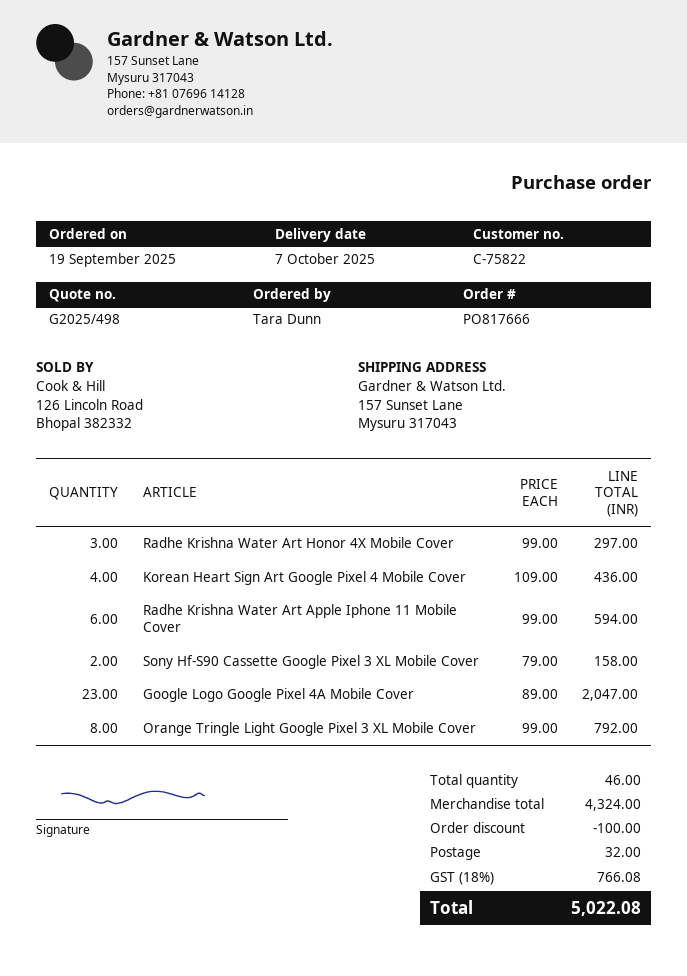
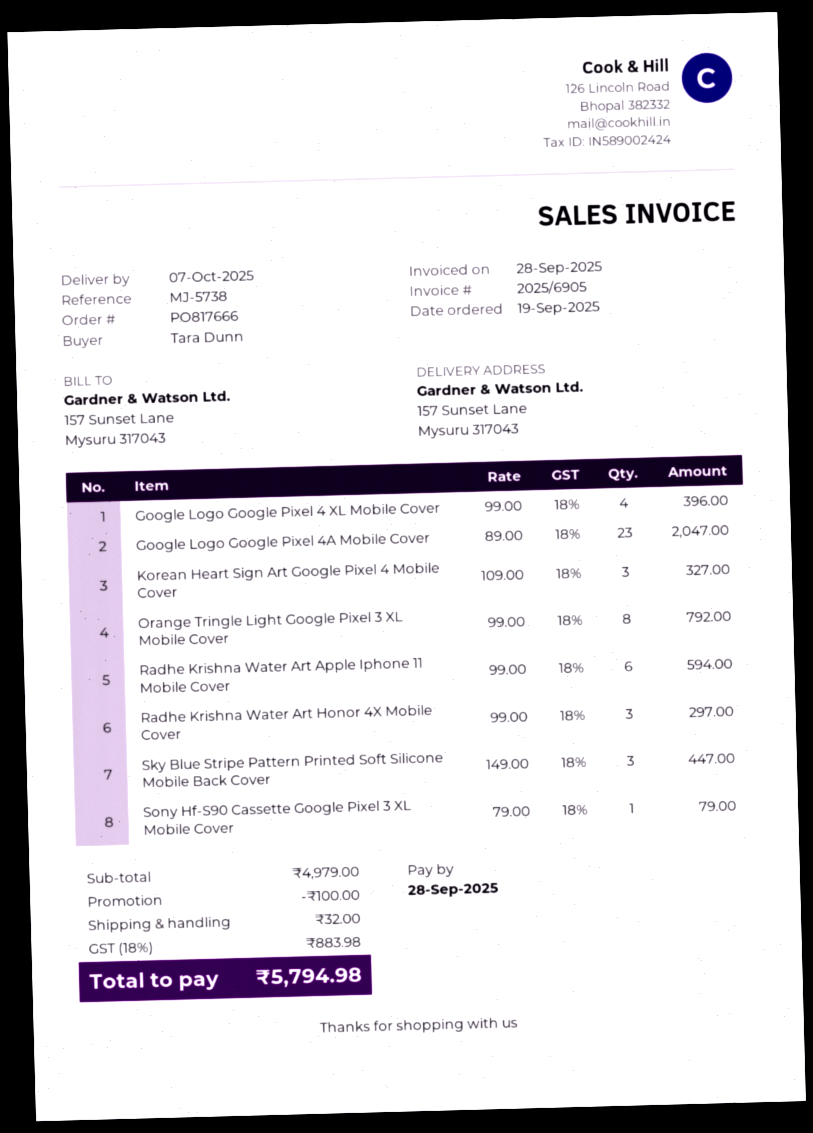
Korean Heart Sign Art Google Pixel 4 Mobile Cover: 4 x 109.00 = 436.00 -> 3 x 109.00 = 327.00
Sony Hf-S90 Cassette Google Pixel 3 XL Mobile Cover: 2 x 79.00 = 158.00 -> 1 x 79.00 = 79.00
Google Logo Google Pixel 4 XL Mobile Cover: none -> 4 x 99.00 = 396.00
Sky Blue Stripe Pattern Printed Soft Silicone Mobile Back Cover: none -> 3 x 149.00 = 447.00
subtotal: 4324.00 -> 4979.00
tax: 18% = 766.08 -> 18% = 883.98
total: 5022.08 -> 5794.98

